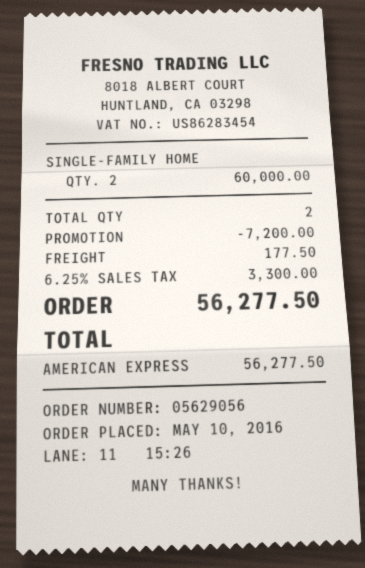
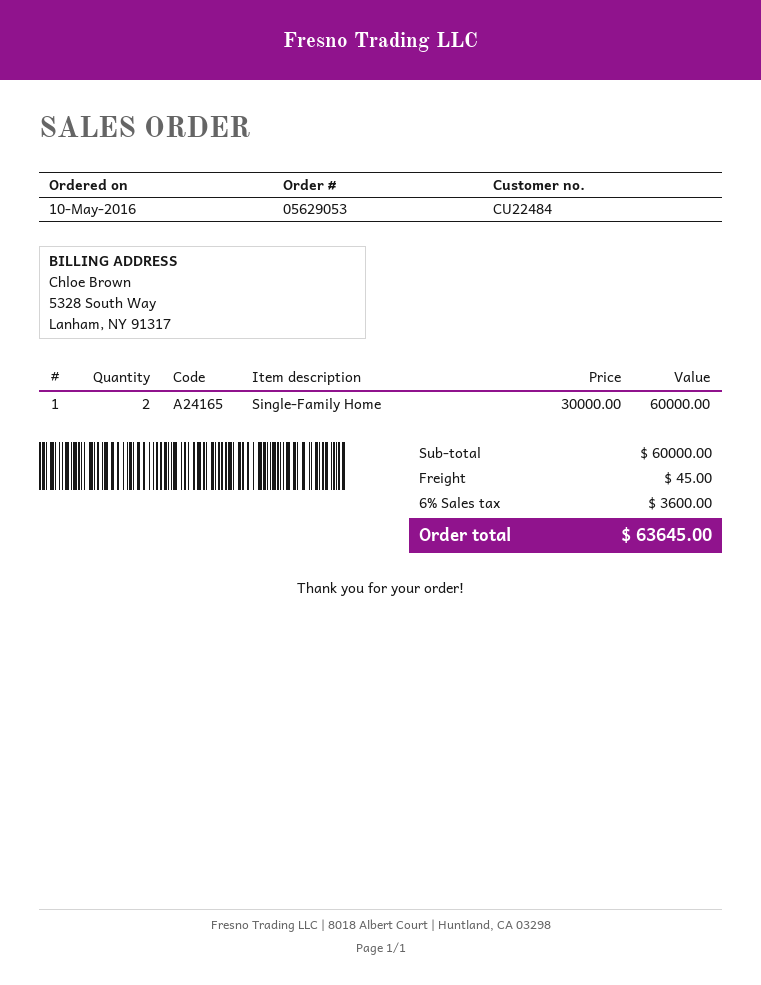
order number: 05629056 -> 05629053
discount: 7200.00 -> none
shipping: 177.50 -> 45.00
tax: 6.25% = 3300.00 -> 6% = 3600.00
total: 56277.50 -> 63645.00

